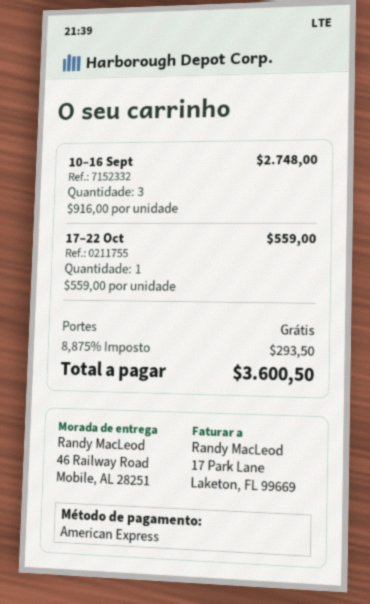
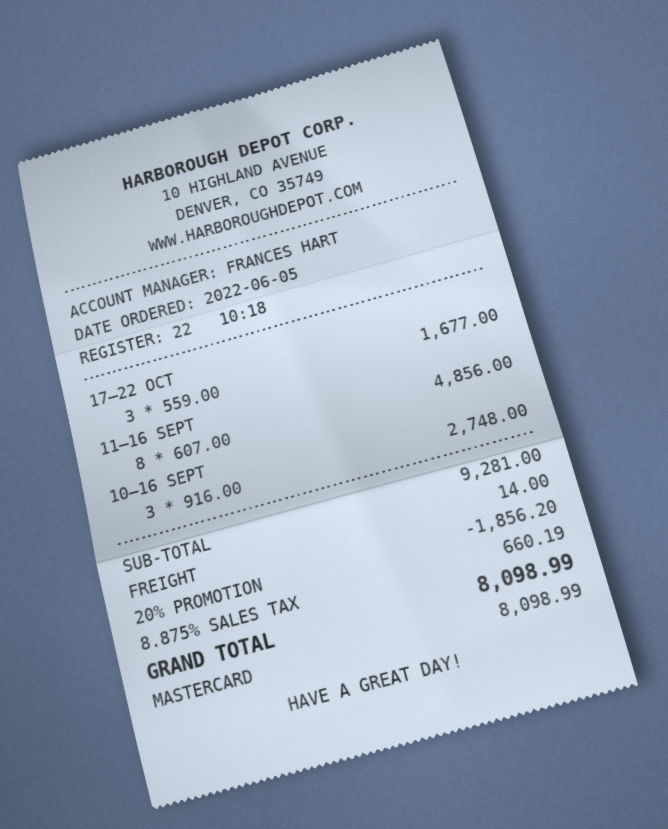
payment method: American Express -> Mastercard
17–22 Oct: 1 x 559.00 = 559.00 -> 3 x 559.00 = 1677.00
11–16 SEPT: none -> 8 x 607.00 = 4856.00
discount: none -> 20% = 1856.20
shipping: 0.00 -> 14.00
tax: 8.875% = 293.50 -> 8.875% = 660.19
total: 3600.50 -> 8098.99

